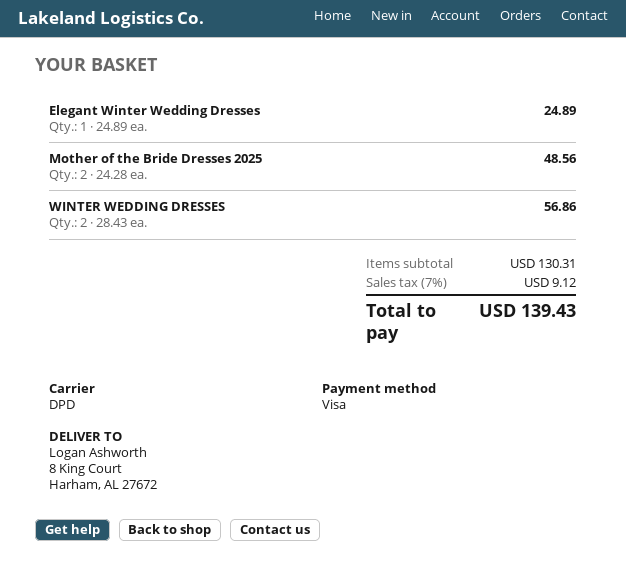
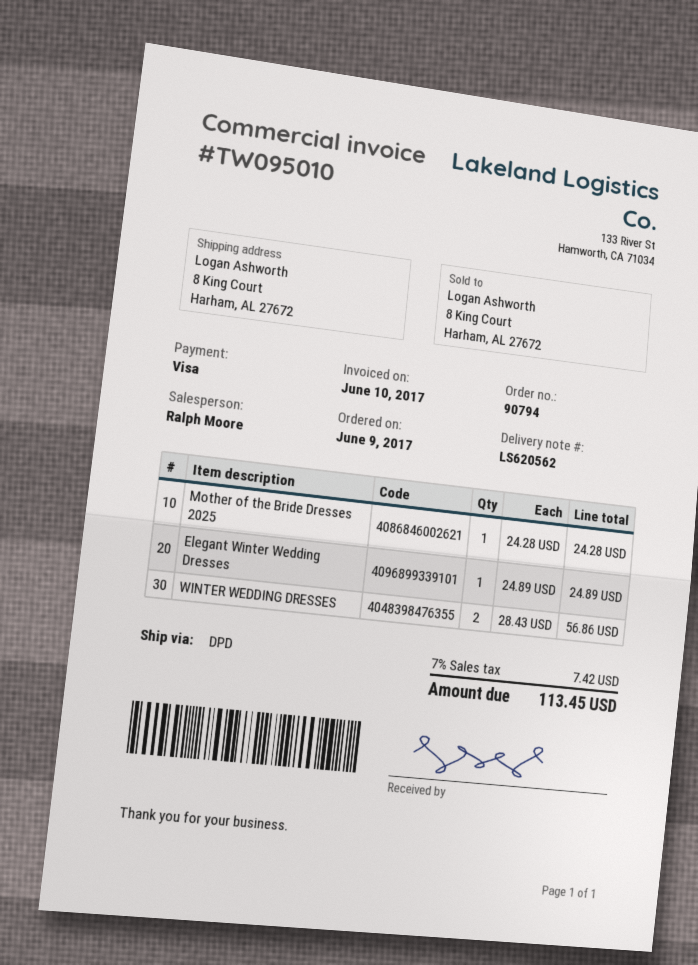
Mother of the Bride Dresses 2025: 2 x 24.28 = 48.56 -> 1 x 24.28 = 24.28
tax: 7% = 9.12 -> 7% = 7.42
total: 139.43 -> 113.45

